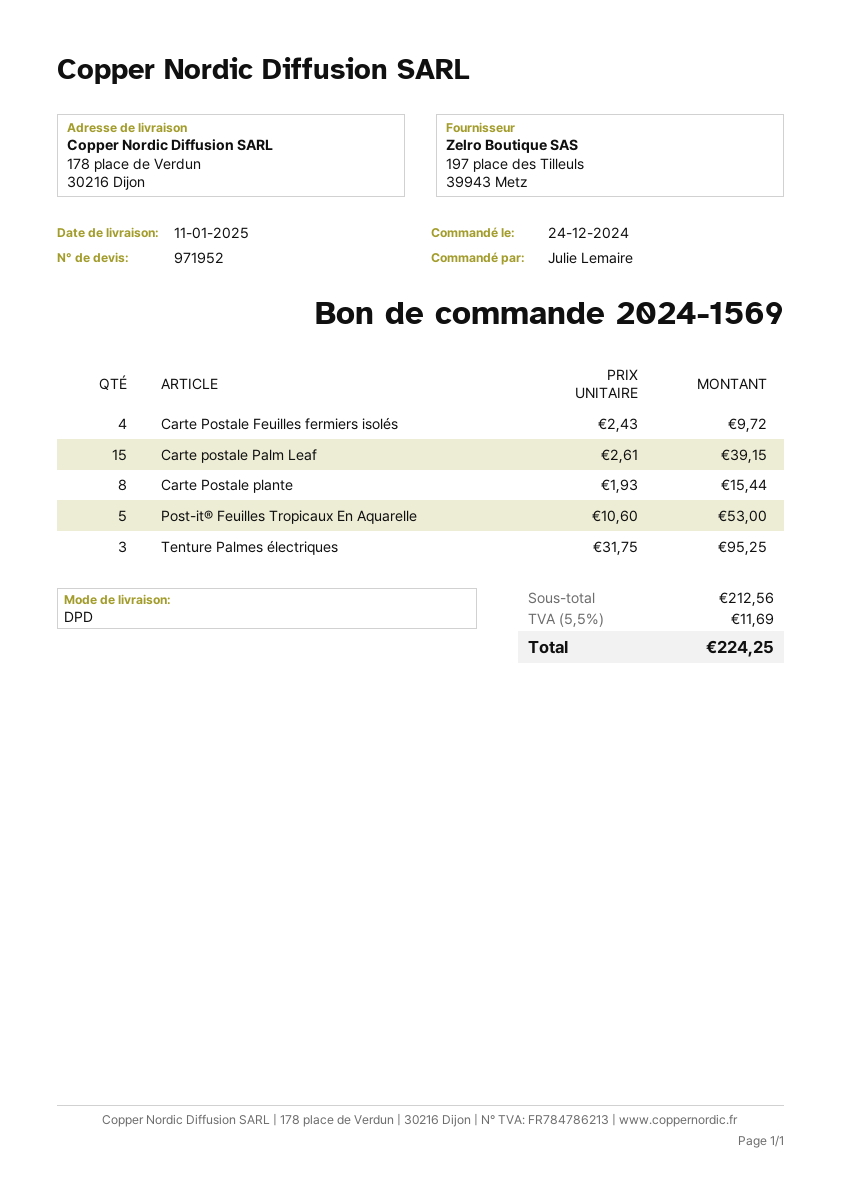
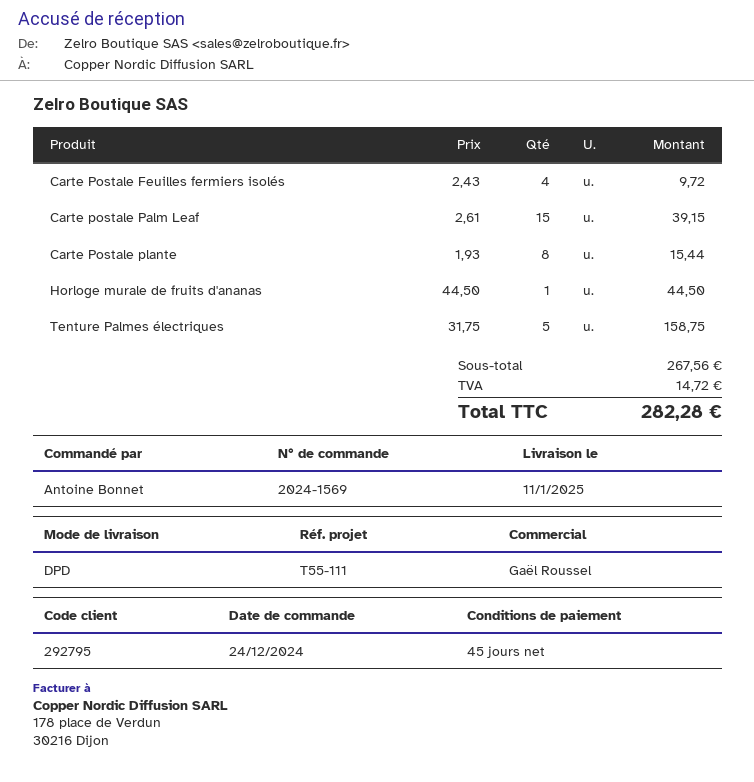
ordered by: Julie Lemaire -> Antoine Bonnet
Post-it® Feuilles Tropicaux En Aquarelle: 5 x 10.60 = 53.00 -> none
Tenture Palmes électriques: 3 x 31.75 = 95.25 -> 5 x 31.75 = 158.75
Horloge murale de fruits d'ananas: none -> 1 x 44.50 = 44.50
subtotal: 212.56 -> 267.56
tax: 11.69 -> 14.72
total: 224.25 -> 282.28

